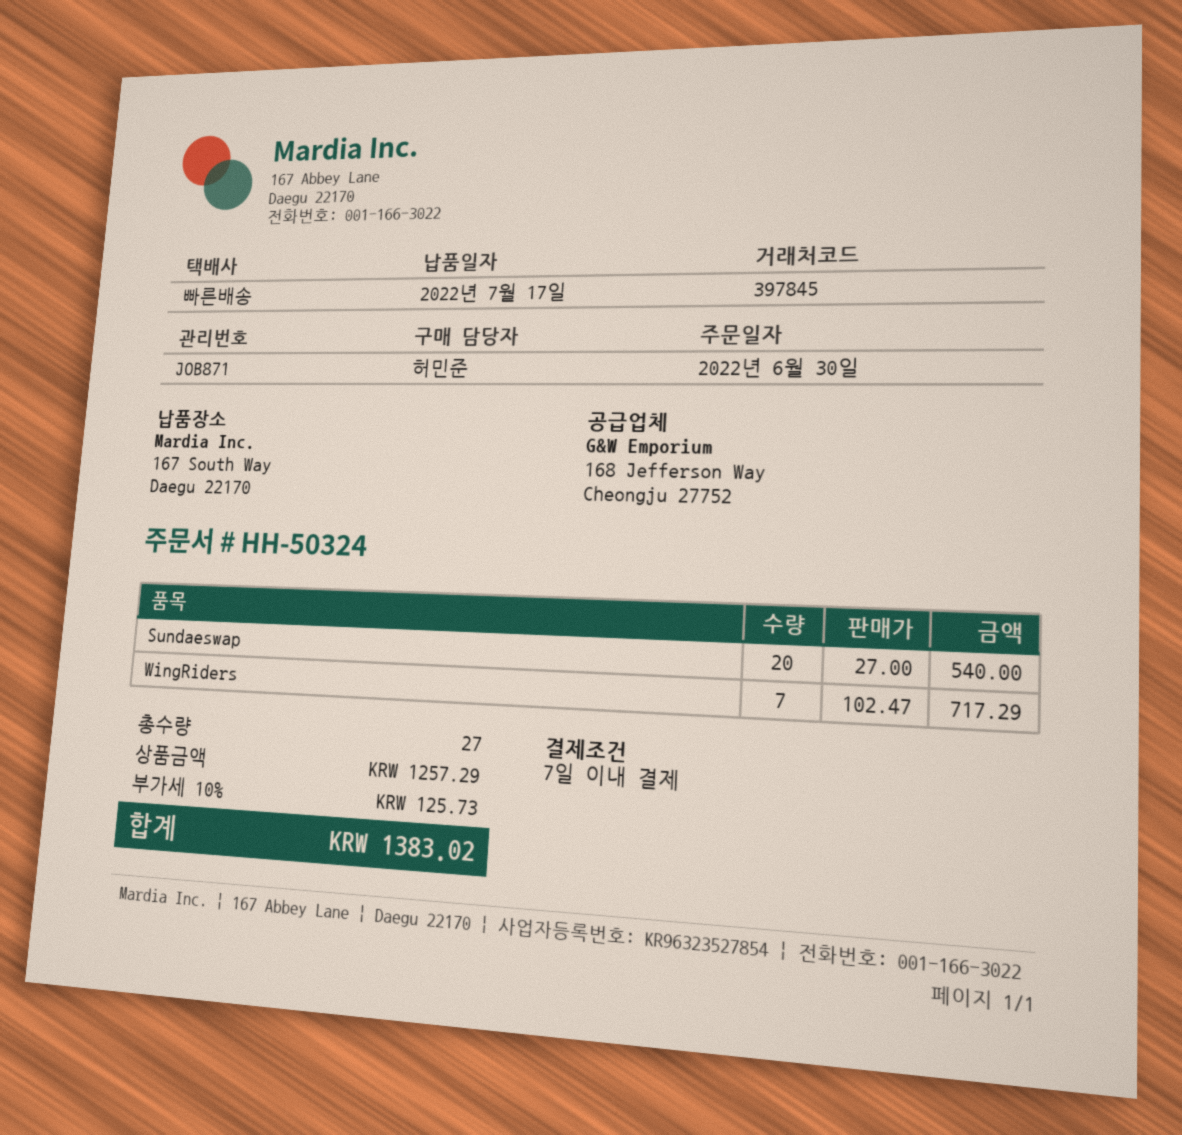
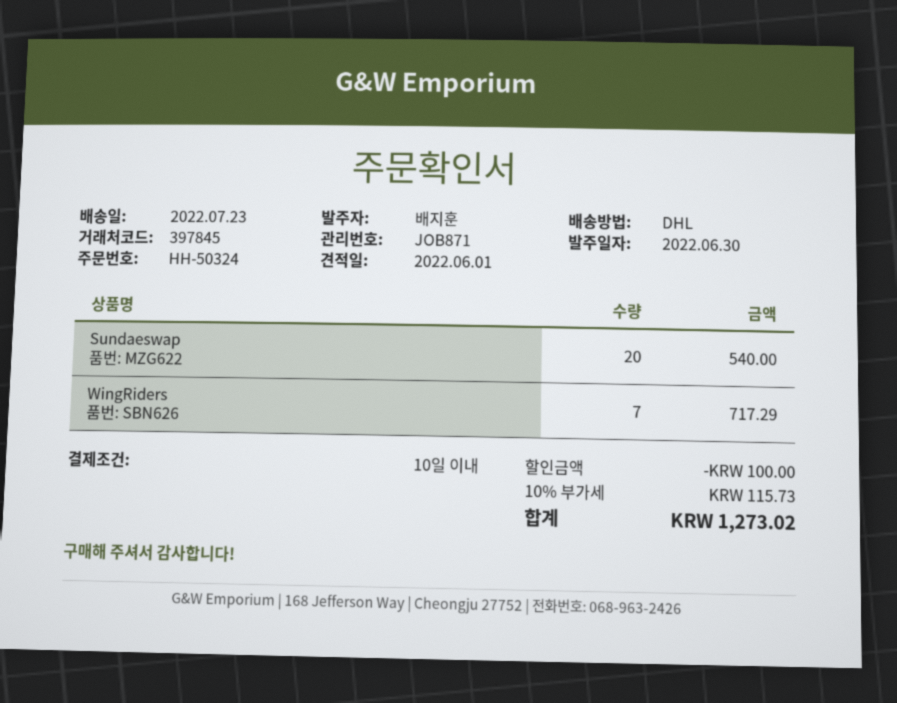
delivery date: 2022-07-17 -> 2022-07-23
payment terms: 7 days -> 10 days
ordered by: 허민준 -> 배지훈
shipping method: express -> DHL
discount: none -> 100.00
tax: 10% = 125.73 -> 10% = 115.73
total: 1383.02 -> 1273.02

